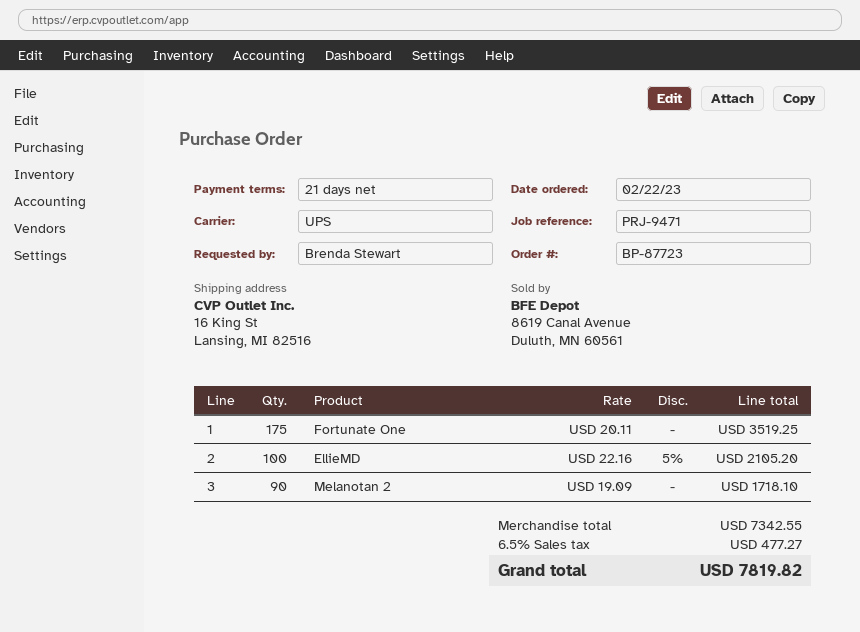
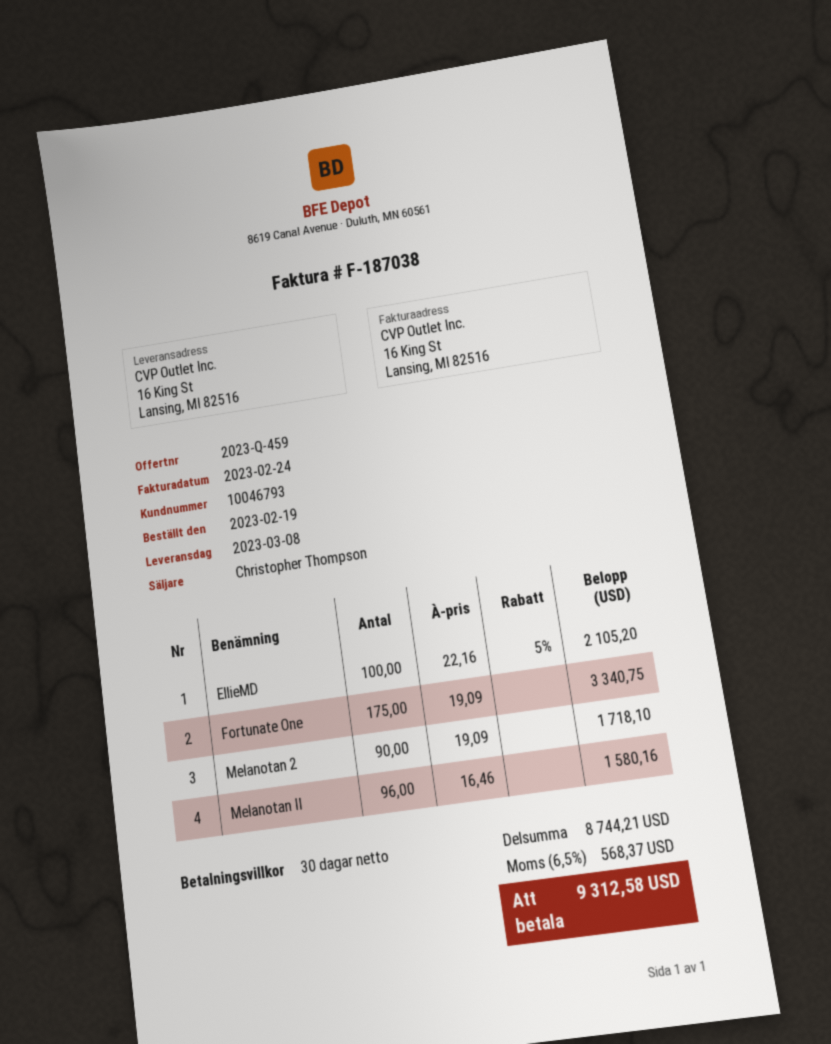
order date: 2023-02-22 -> 2023-02-19
payment terms: 21 days -> 30 days
Fortunate One: 175 x 20.11 = 3519.25 -> 175 x 19.09 = 3340.75
Melanotan II: none -> 96 x 16.46 = 1580.16
subtotal: 7342.55 -> 8744.21
tax: 6.5% = 477.27 -> 6.5% = 568.37
total: 7819.82 -> 9312.58

